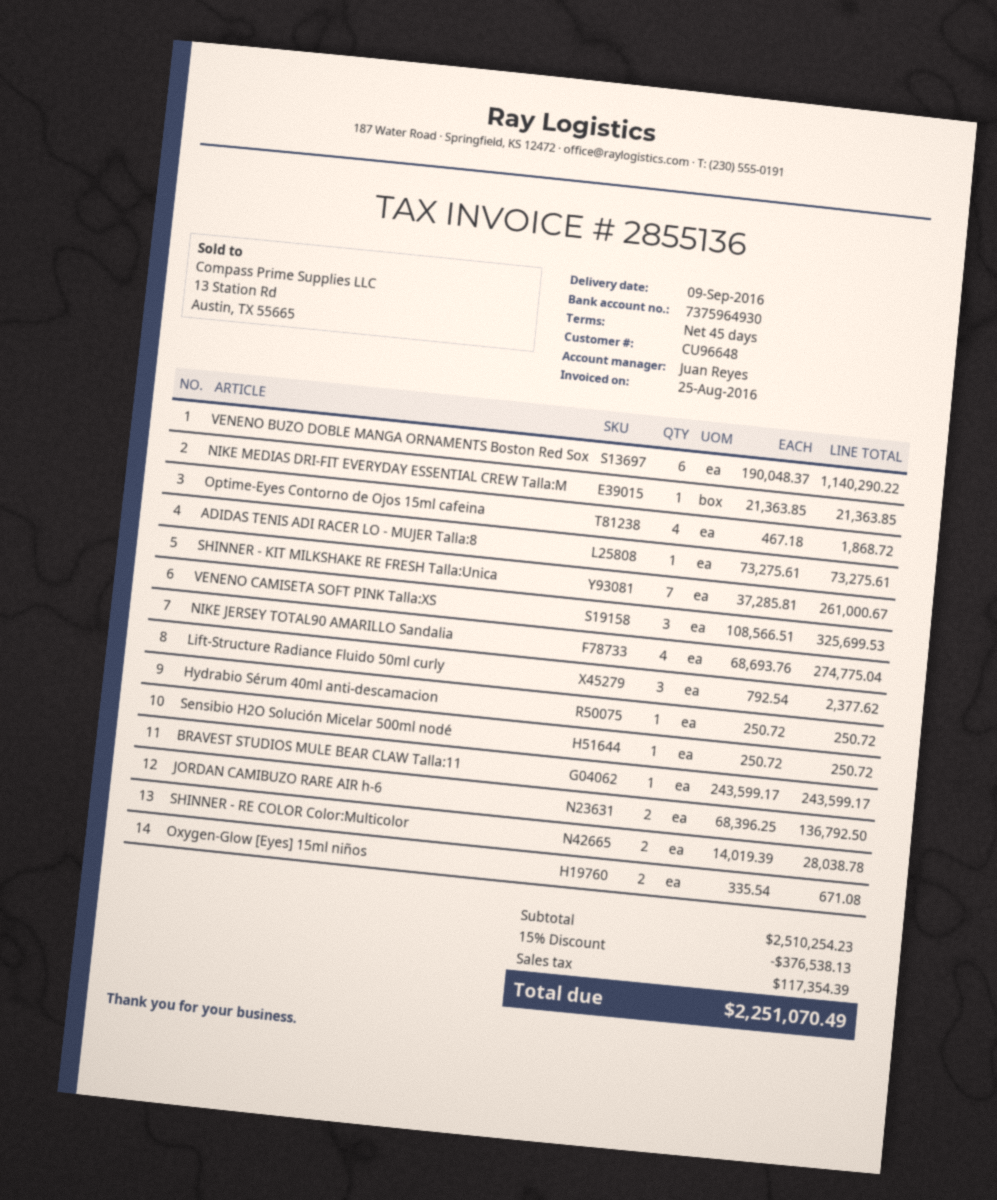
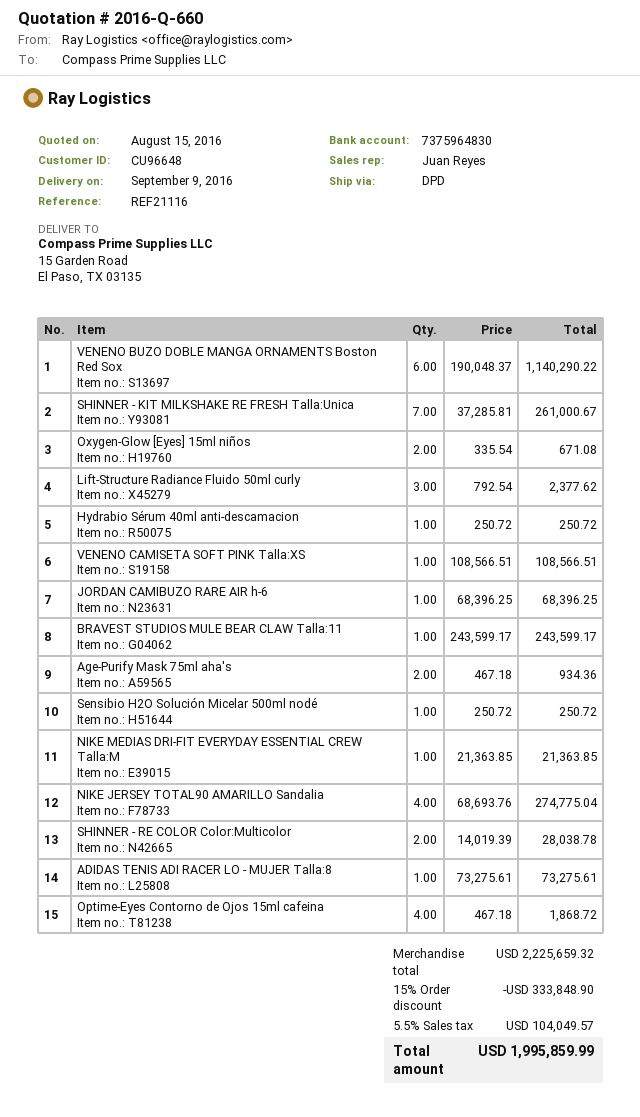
bank account: 7375964930 -> 7375964830
VENENO CAMISETA SOFT PINK Talla:XS: 3 x 108566.51 = 325699.53 -> 1 x 108566.51 = 108566.51
JORDAN CAMIBUZO RARE AIR h-6: 2 x 68396.25 = 136792.50 -> 1 x 68396.25 = 68396.25
Age-Purify Mask 75ml aha's: none -> 2 x 467.18 = 934.36
subtotal: 2510254.23 -> 2225659.32
discount: 15% = 376538.13 -> 15% = 333848.90
tax: 117354.39 -> 104049.57
total: 2251070.49 -> 1995859.99

